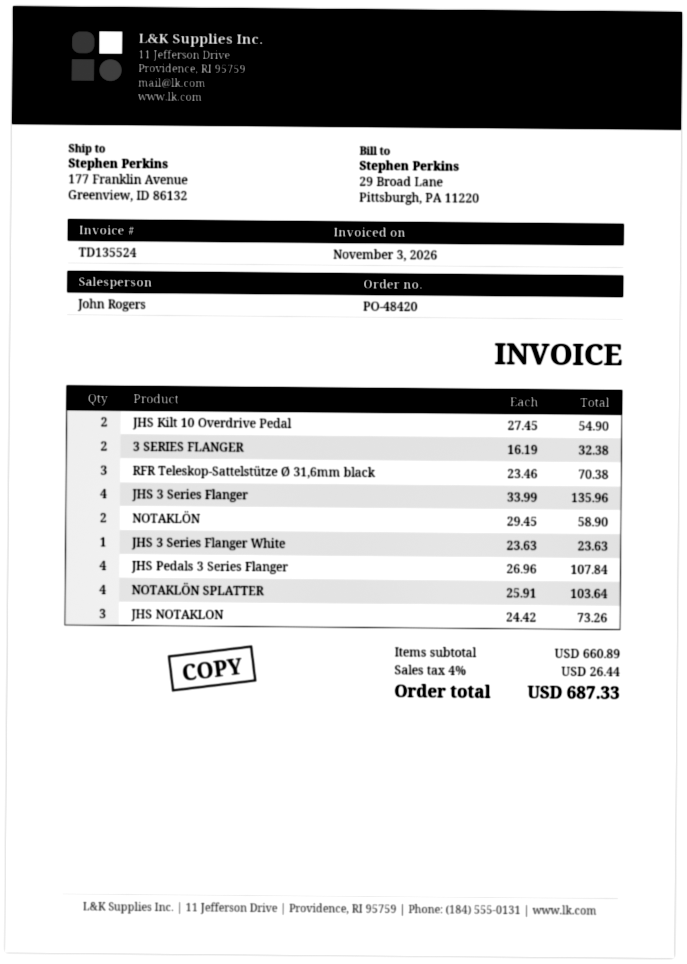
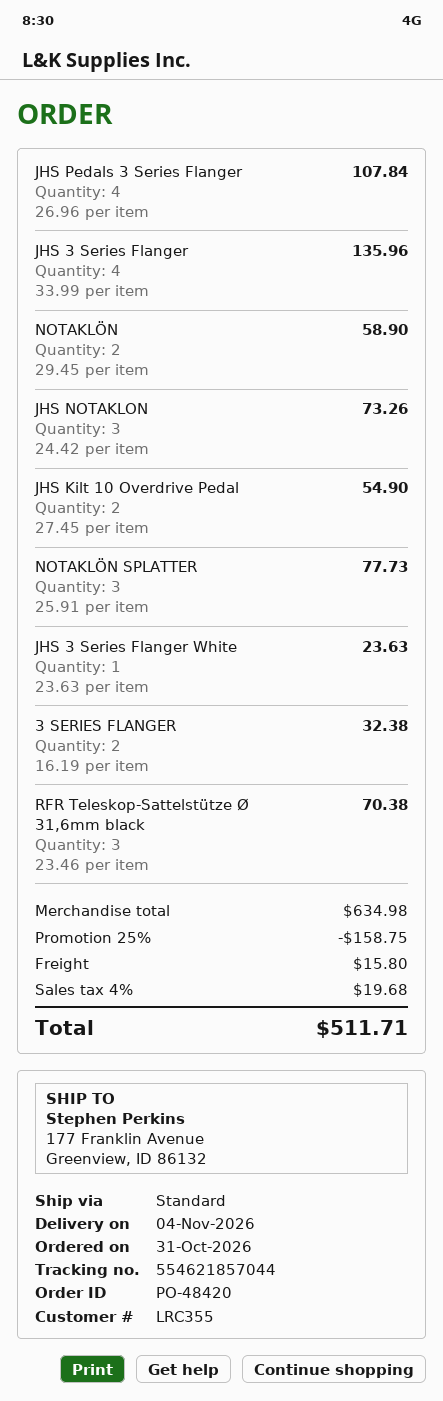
NOTAKLÖN SPLATTER: 4 x 25.91 = 103.64 -> 3 x 25.91 = 77.73
subtotal: 660.89 -> 634.98
discount: none -> 25% = 158.75
shipping: none -> 15.80
tax: 4% = 26.44 -> 4% = 19.68
total: 687.33 -> 511.71

